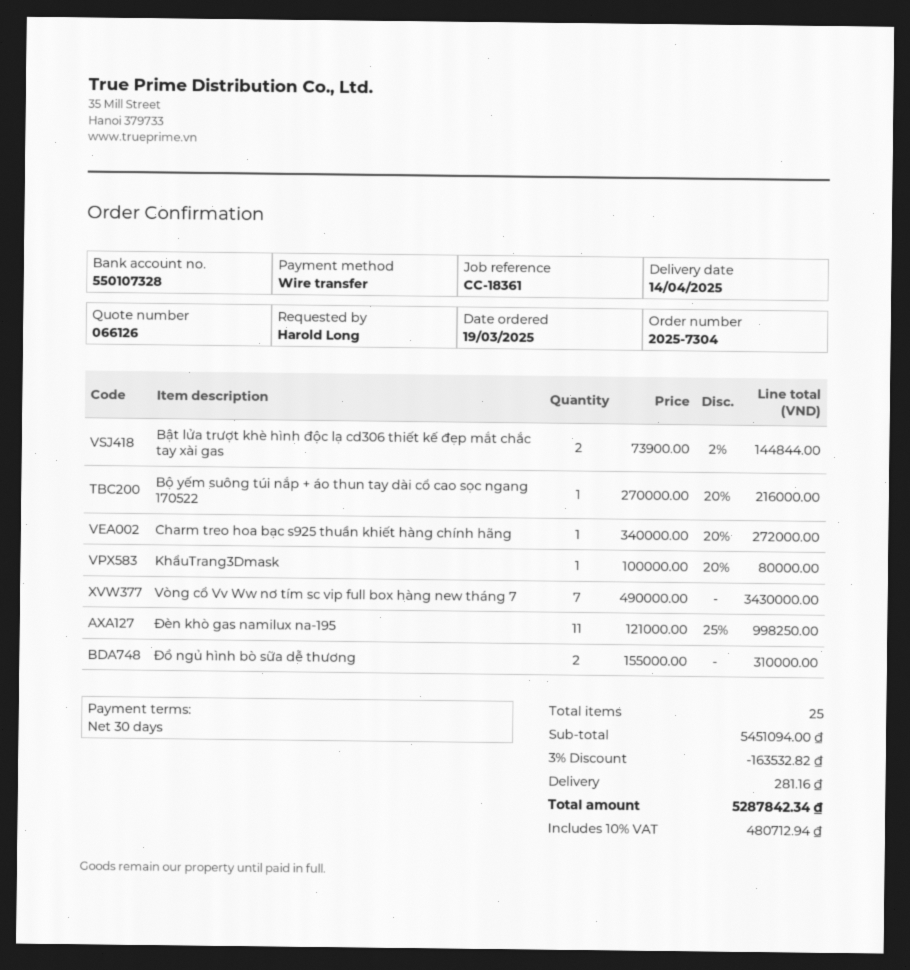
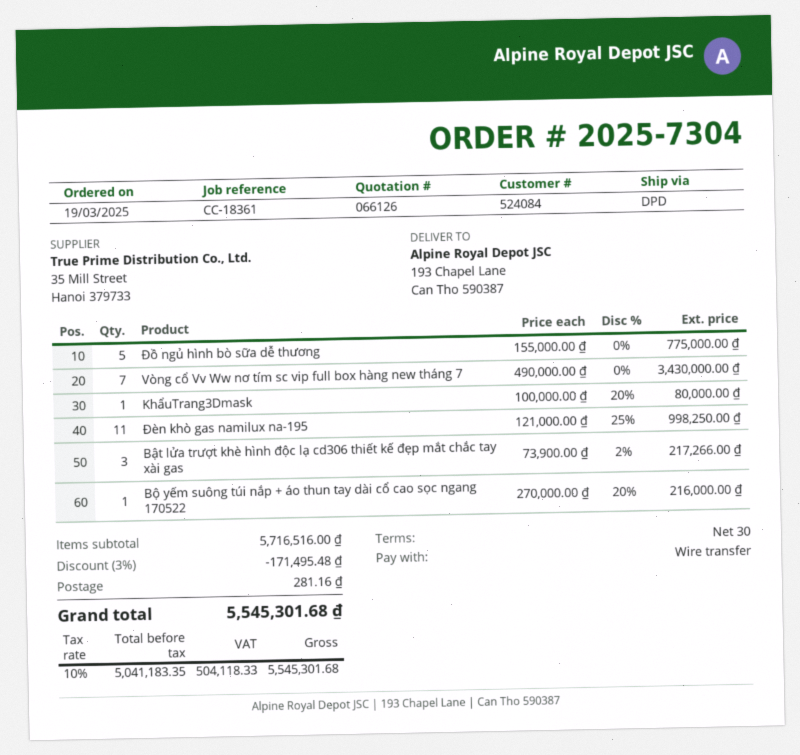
Bật lửa trượt khè hình độc lạ cd306 thiết kế đẹp mắt chắc tay xài gas: 2 x 73900.00 - 2% = 144844.00 -> 3 x 73900.00 - 2% = 217266.00
Charm treo hoa bạc s925 thuần khiết hàng chính hãng: 1 x 340000.00 - 20% = 272000.00 -> none
Đồ ngủ hình bò sữa dễ thương: 2 x 155000.00 = 310000.00 -> 5 x 155000.00 = 775000.00
subtotal: 5451094.00 -> 5716516.00
discount: 3% = 163532.82 -> 3% = 171495.48
tax: 10% = 480712.94 -> 10% = 504118.33
total: 5287842.34 -> 5545301.68

